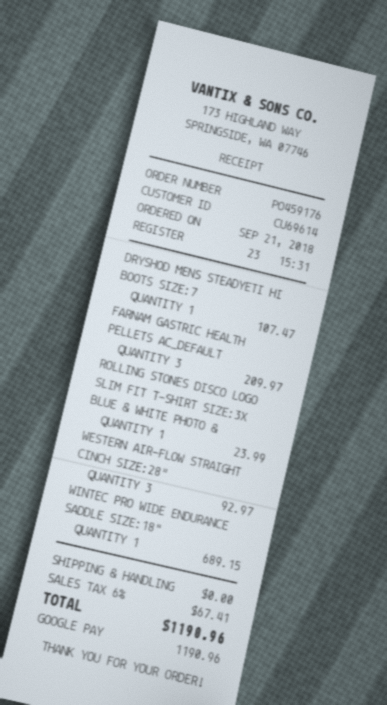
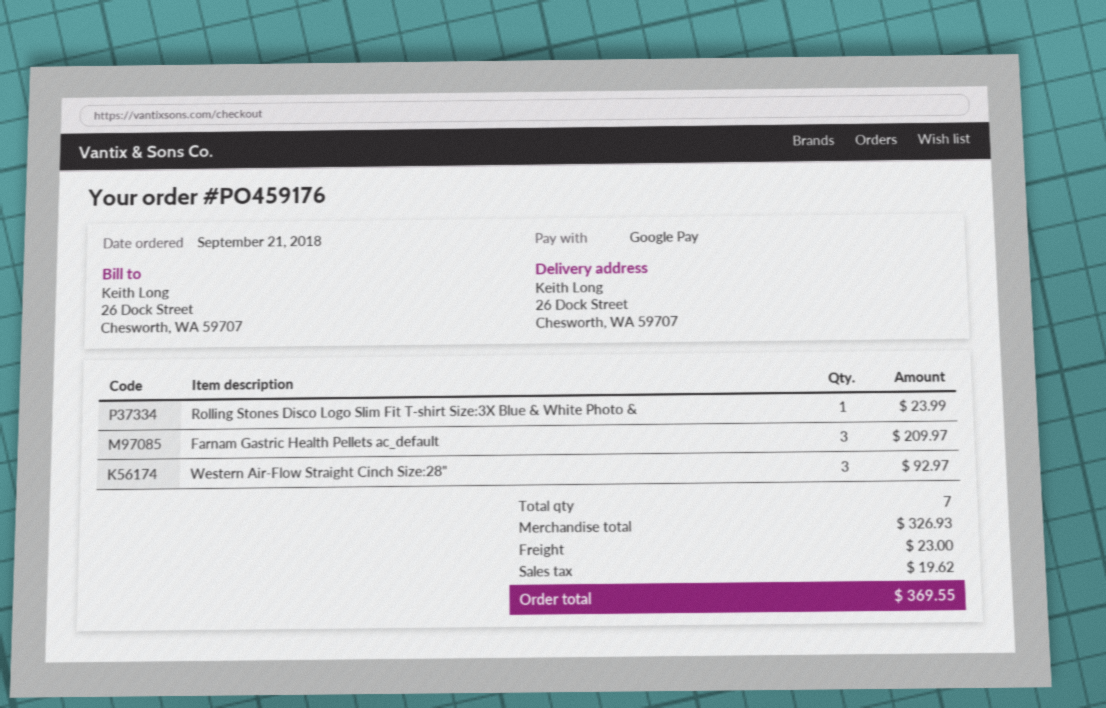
DRYSHOD MENS STEADYETI HI BOOTS SIZE:7: 1 for 107.47 -> none
WINTEC PRO WIDE ENDURANCE SADDLE SIZE:18": 1 for 689.15 -> none
shipping: 0.00 -> 23.00
tax: 67.41 -> 19.62
total: 1190.96 -> 369.55

